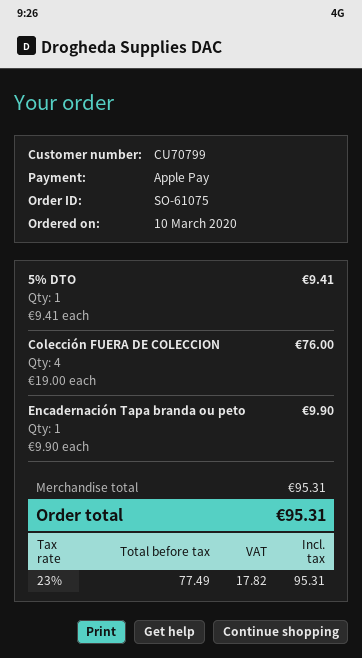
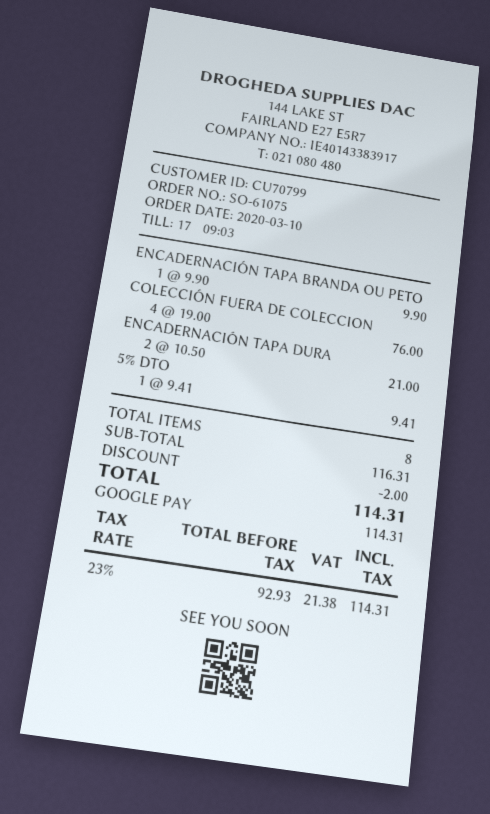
payment method: Apple Pay -> Google Pay
ENCADERNACIÓN TAPA DURA: none -> 2 x 10.50 = 21.00
subtotal: 95.31 -> 116.31
discount: none -> 2.00
net: 77.49 -> 92.93
tax: 23% = 17.82 -> 23% = 21.38
total: 95.31 -> 114.31

